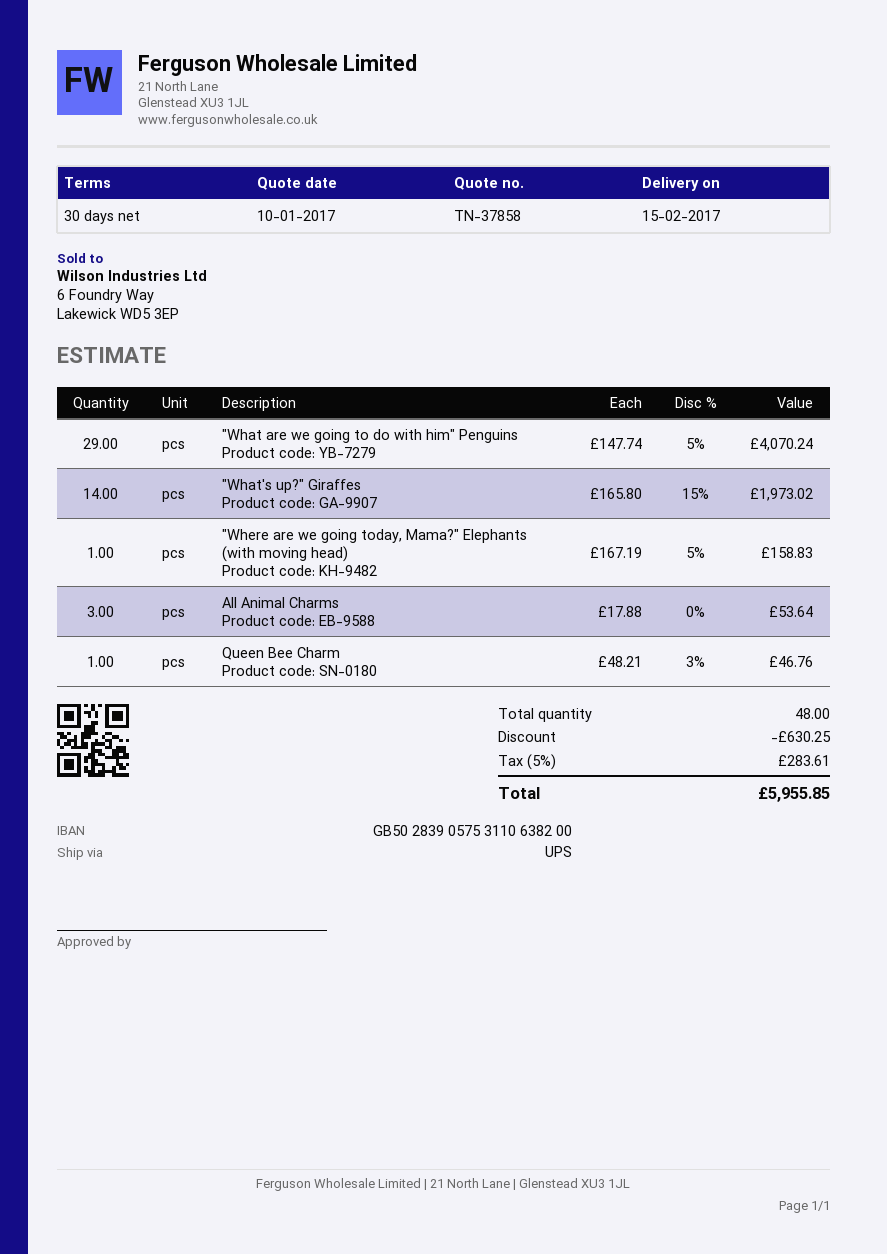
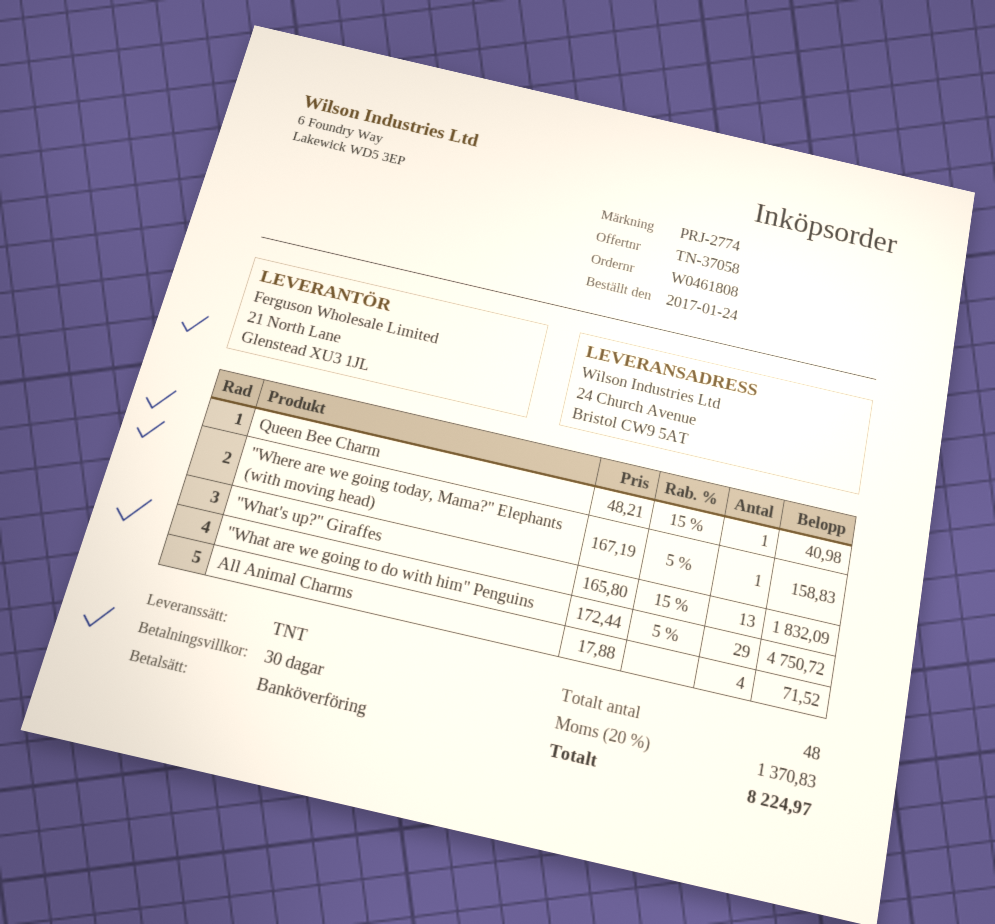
quote number: TN-37858 -> TN-37058
shipping method: UPS -> TNT
"What are we going to do with him" Penguins: 29 x 147.74 - 5% = 4070.24 -> 29 x 172.44 - 5% = 4750.72
"What's up?" Giraffes: 14 x 165.80 - 15% = 1973.02 -> 13 x 165.80 - 15% = 1832.09
All Animal Charms: 3 x 17.88 = 53.64 -> 4 x 17.88 = 71.52
Queen Bee Charm: 1 x 48.21 - 3% = 46.76 -> 1 x 48.21 - 15% = 40.98
discount: 630.25 -> none
tax: 5% = 283.61 -> 20% = 1370.83
total: 5955.85 -> 8224.97

